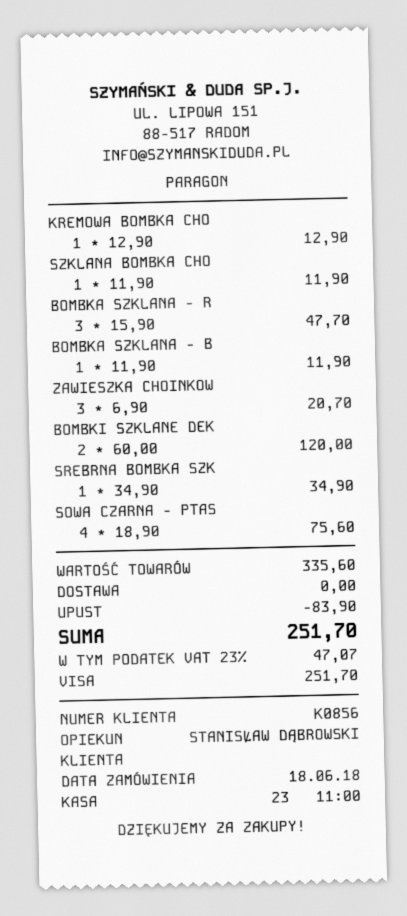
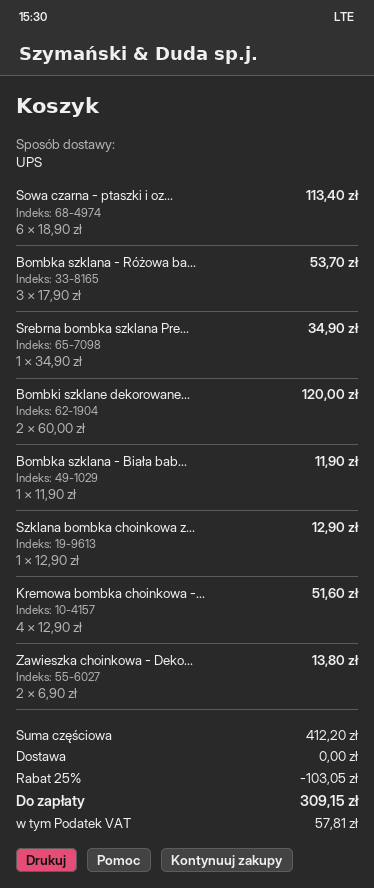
KREMOWA BOMBKA CHO: 1 x 12.90 = 12.90 -> 4 x 12.90 = 51.60
SZKLANA BOMBKA CHO: 1 x 11.90 = 11.90 -> 1 x 12.90 = 12.90
BOMBKA SZKLANA - R: 3 x 15.90 = 47.70 -> 3 x 17.90 = 53.70
ZAWIESZKA CHOINKOW: 3 x 6.90 = 20.70 -> 2 x 6.90 = 13.80
SOWA CZARNA - PTAS: 4 x 18.90 = 75.60 -> 6 x 18.90 = 113.40
subtotal: 335.60 -> 412.20
discount: 83.90 -> 103.05
tax: 47.07 -> 57.81
total: 251.70 -> 309.15

